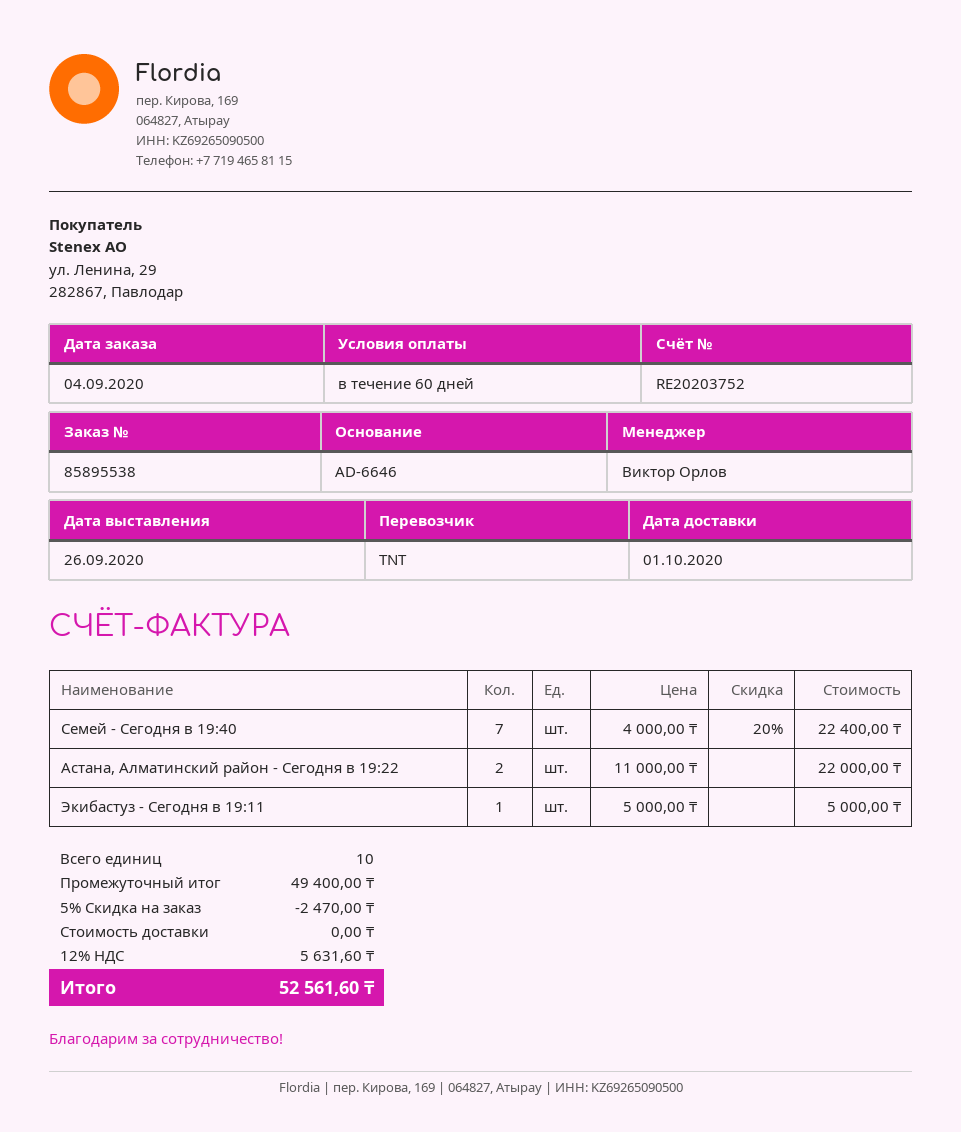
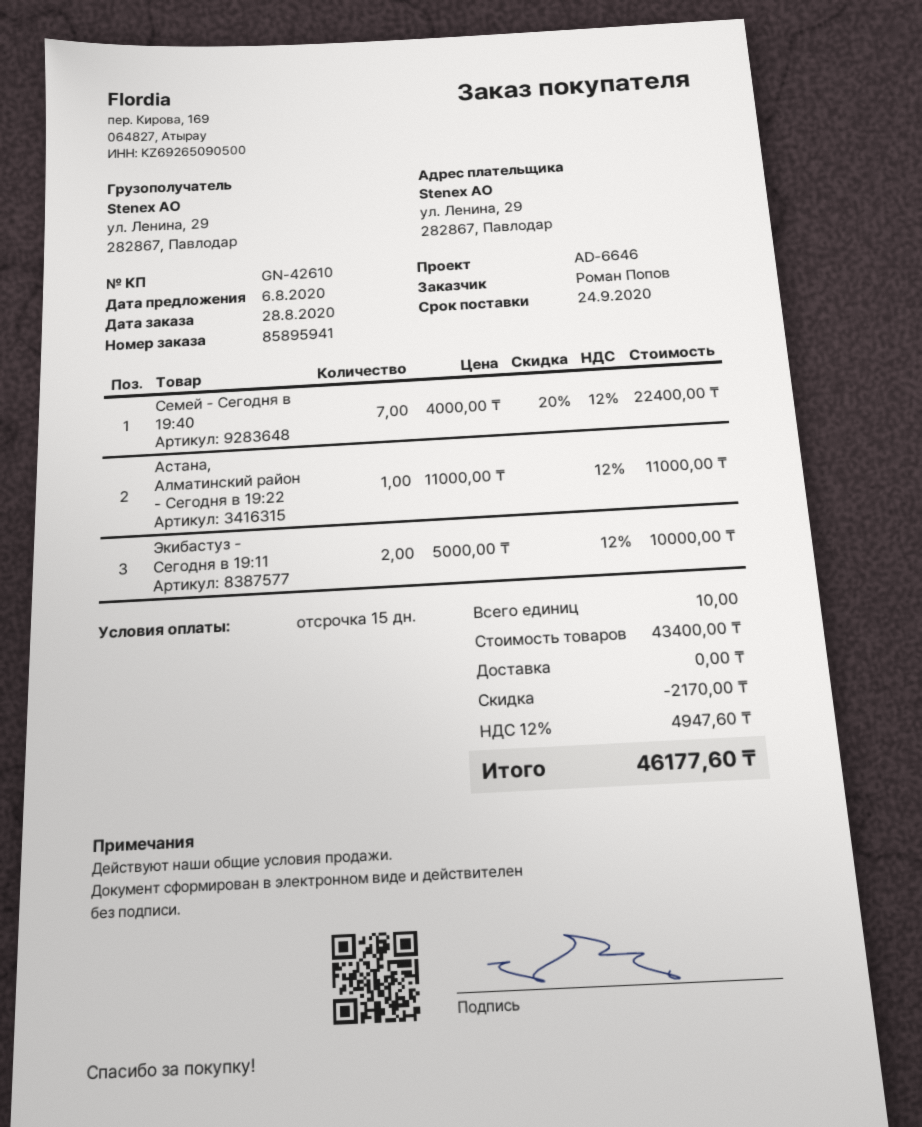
order number: 85895538 -> 85895941
order date: 2020-09-04 -> 2020-08-28
delivery date: 2020-10-01 -> 2020-09-24
payment terms: 60 days -> 15 days
Астана, Алматинский район - Сегодня в 19:22: 2 x 11000.00 = 22000.00 -> 1 x 11000.00 = 11000.00
Экибастуз - Сегодня в 19:11: 1 x 5000.00 = 5000.00 -> 2 x 5000.00 = 10000.00
subtotal: 49400.00 -> 43400.00
discount: 2470.00 -> 2170.00
tax: 12% = 5631.60 -> 12% = 4947.60
total: 52561.60 -> 46177.60

